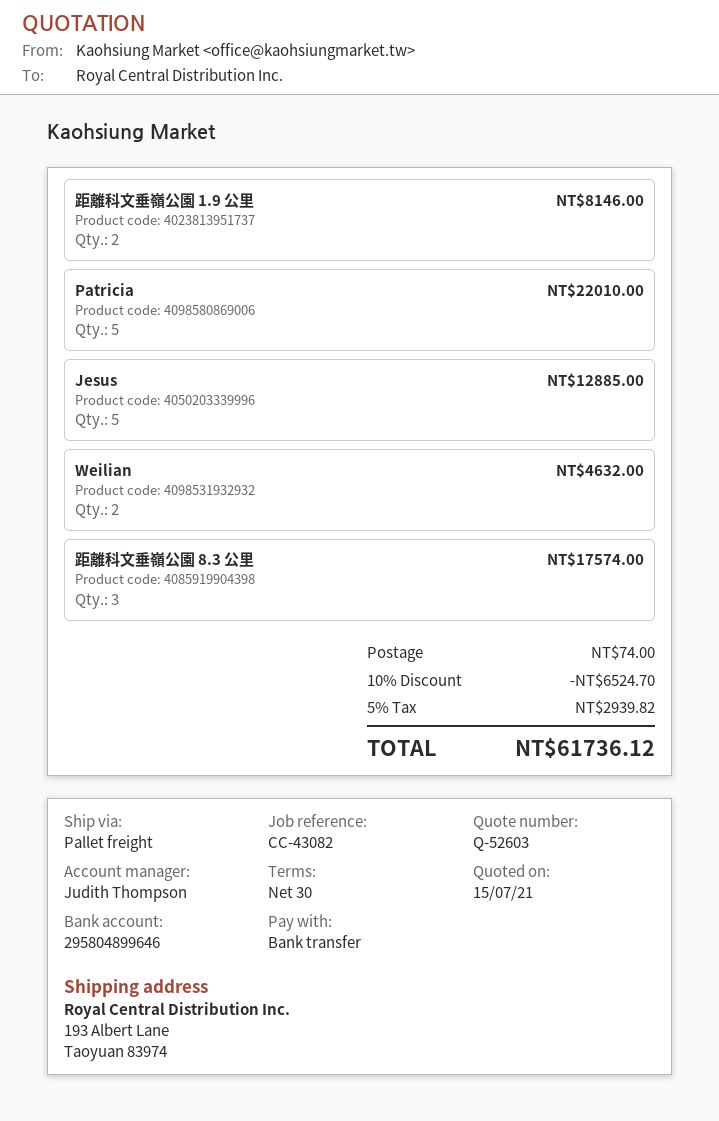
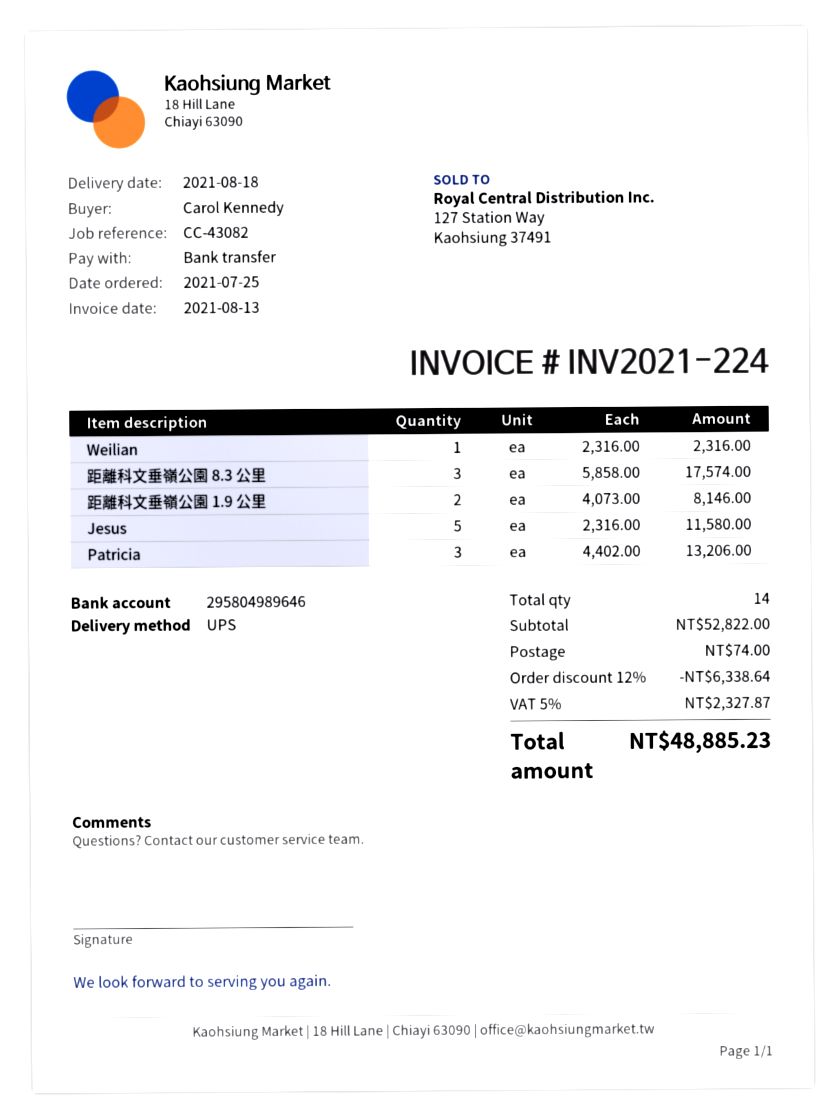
bank account: 295804899646 -> 295804989646
shipping method: pallet freight -> UPS
Patricia: 5 for 22010.00 -> 3 for 13206.00
Jesus: 5 for 12885.00 -> 5 for 11580.00
Weilian: 2 for 4632.00 -> 1 for 2316.00
discount: 10% = 6524.70 -> 12% = 6338.64
tax: 5% = 2939.82 -> 5% = 2327.87
total: 61736.12 -> 48885.23

